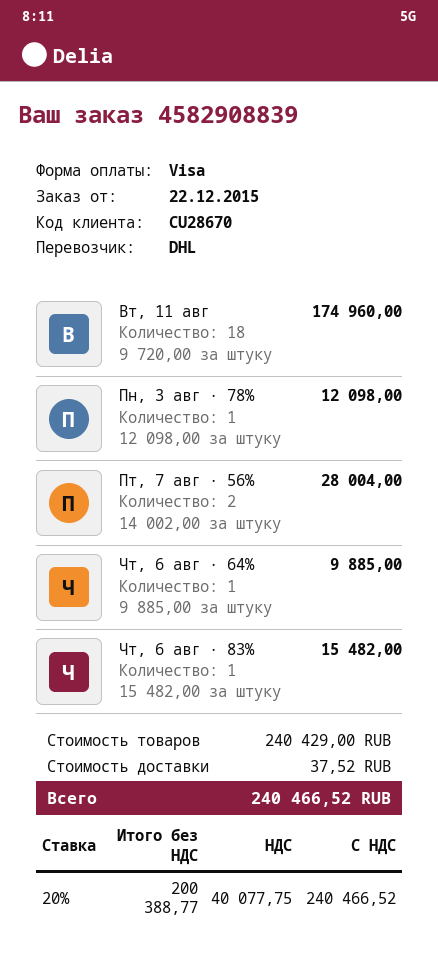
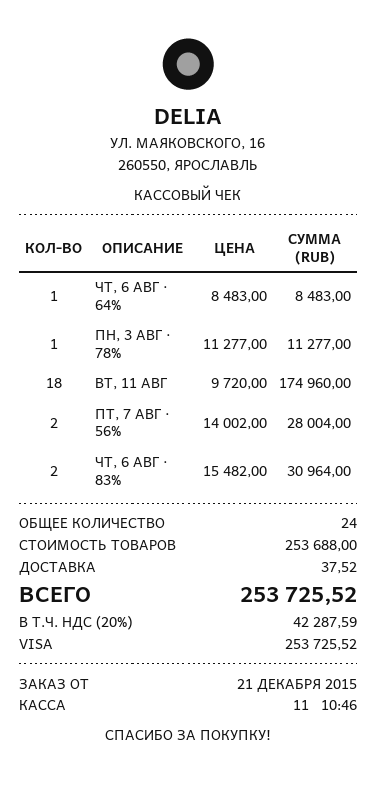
order date: 2015-12-22 -> 2015-12-21
Пн, 3 авг · 78%: 1 x 12098.00 = 12098.00 -> 1 x 11277.00 = 11277.00
Чт, 6 авг · 64%: 1 x 9885.00 = 9885.00 -> 1 x 8483.00 = 8483.00
Чт, 6 авг · 83%: 1 x 15482.00 = 15482.00 -> 2 x 15482.00 = 30964.00
subtotal: 240429.00 -> 253688.00
tax: 20% = 40077.75 -> 20% = 42287.59
total: 240466.52 -> 253725.52

